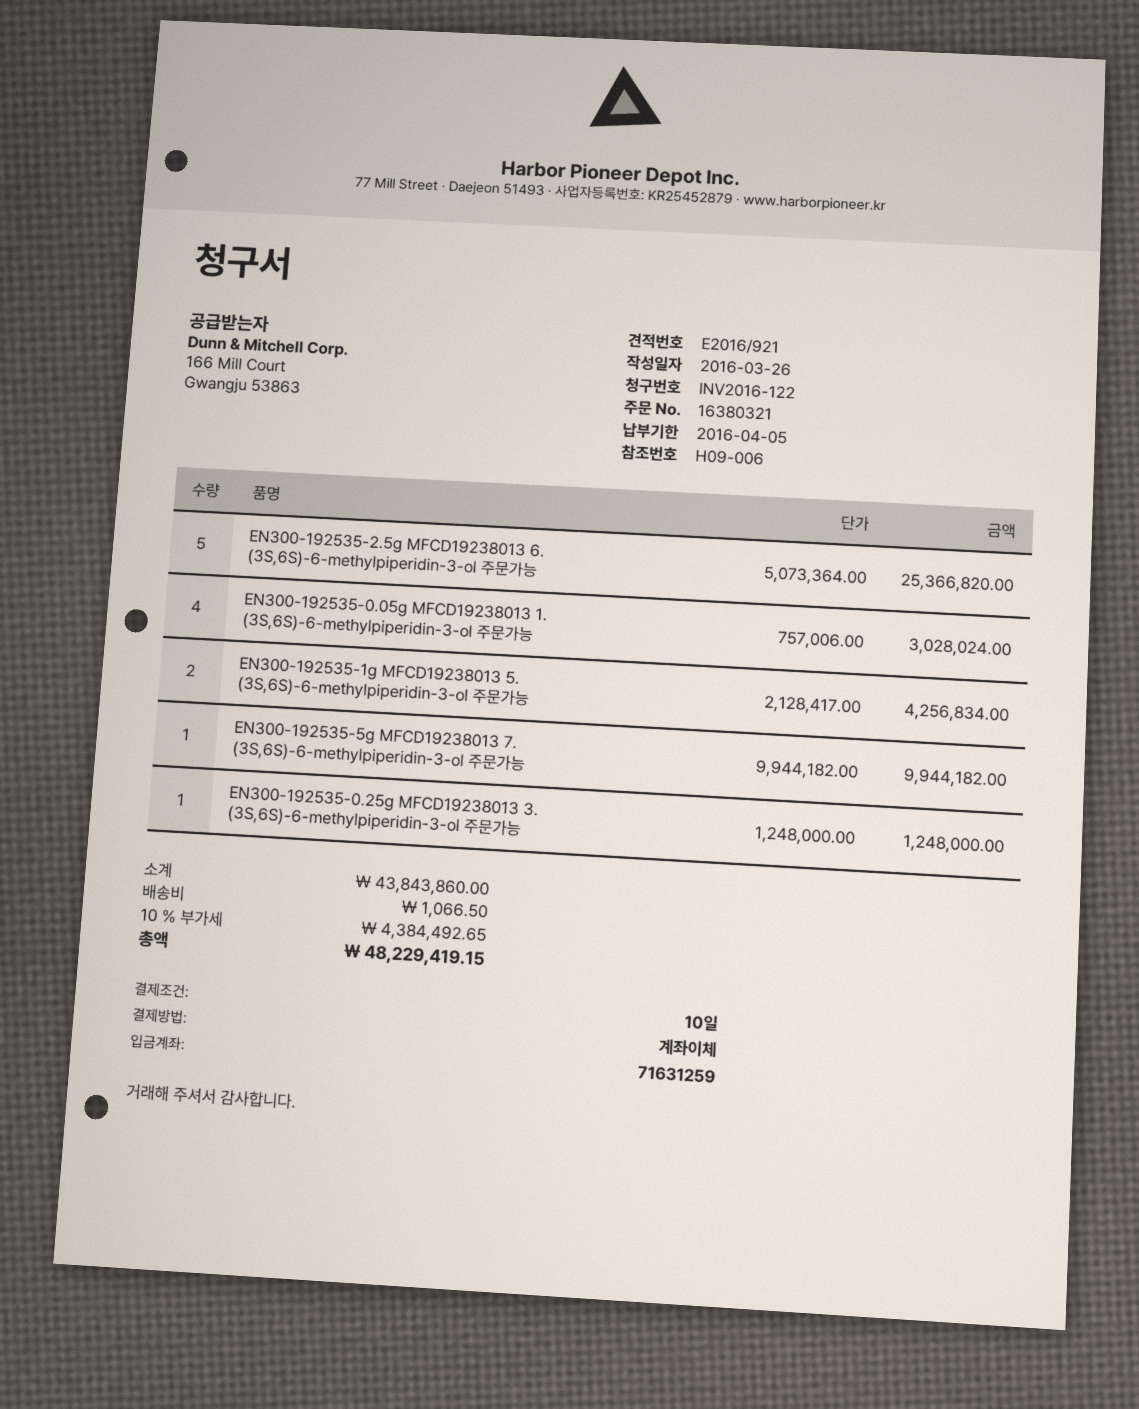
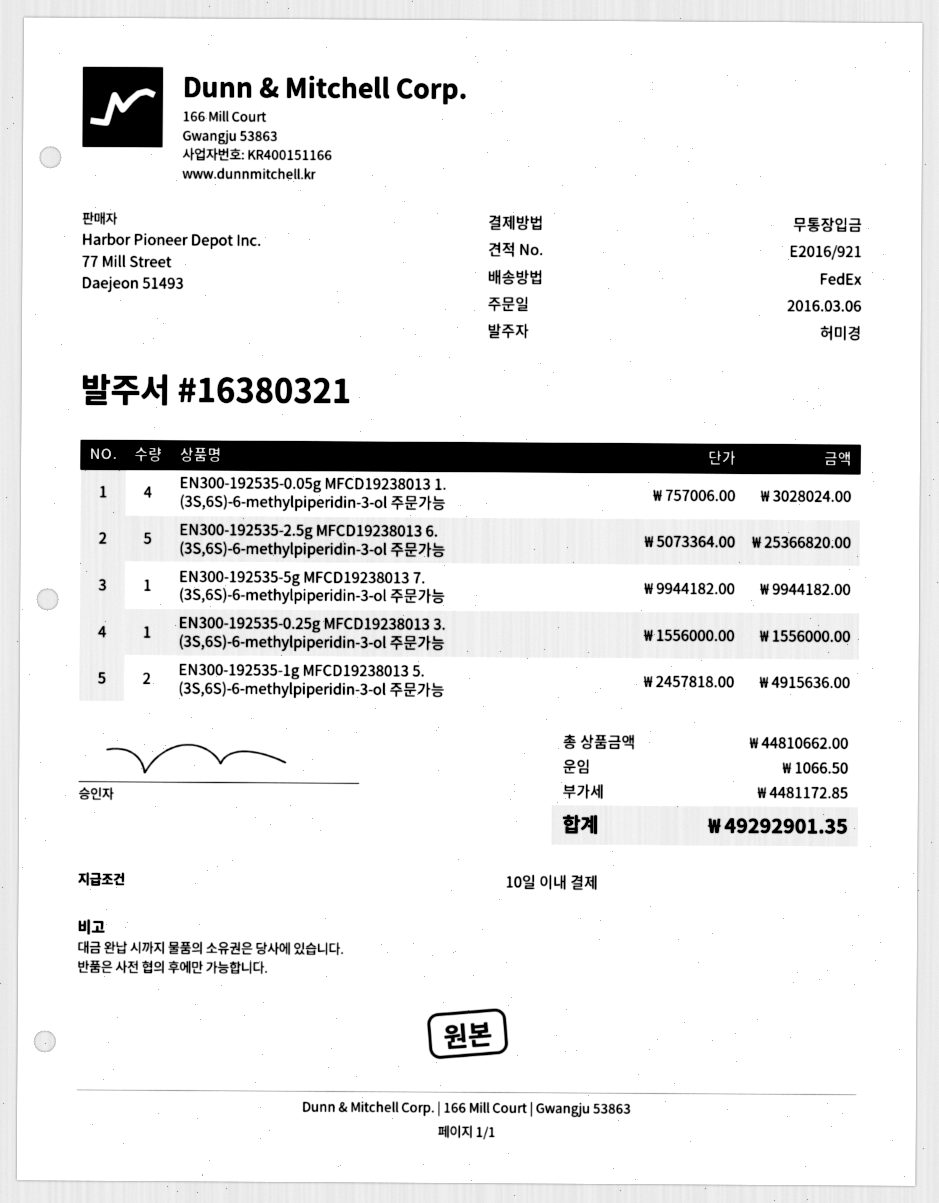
EN300-192535-1g MFCD19238013 5. (3S,6S)-6-methylpiperidin-3-ol 주문가능: 2 x 2128417.00 = 4256834.00 -> 2 x 2457818.00 = 4915636.00
EN300-192535-0.25g MFCD19238013 3. (3S,6S)-6-methylpiperidin-3-ol 주문가능: 1 x 1248000.00 = 1248000.00 -> 1 x 1556000.00 = 1556000.00
subtotal: 43843860.00 -> 44810662.00
tax: 4384492.65 -> 4481172.85
total: 48229419.15 -> 49292901.35

